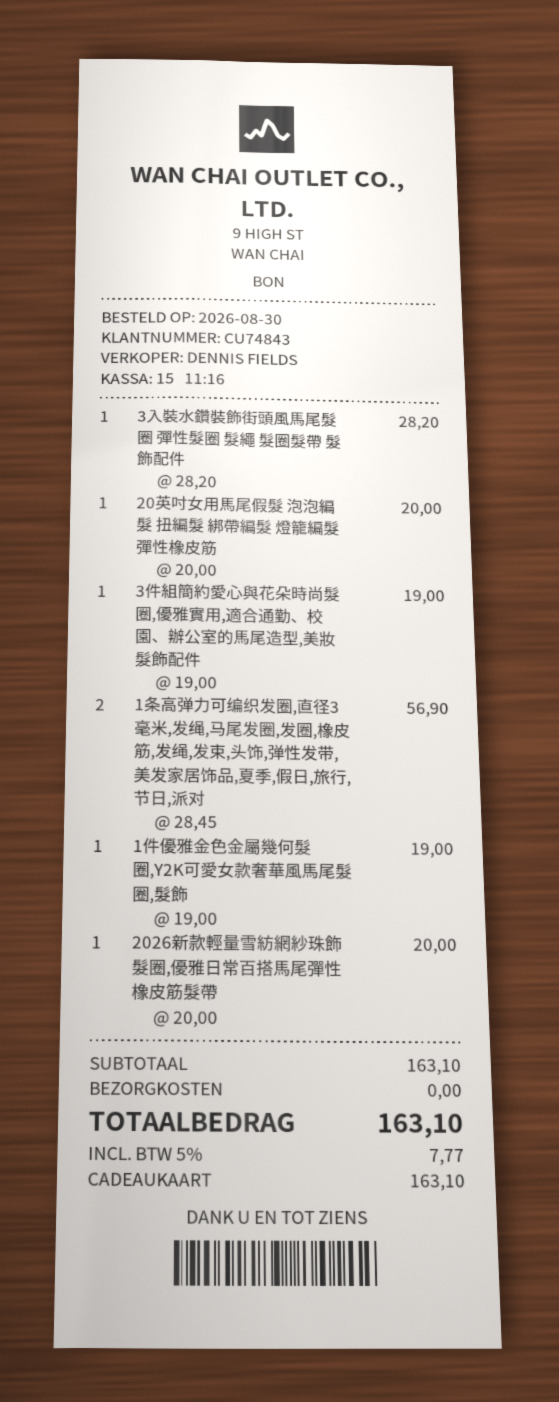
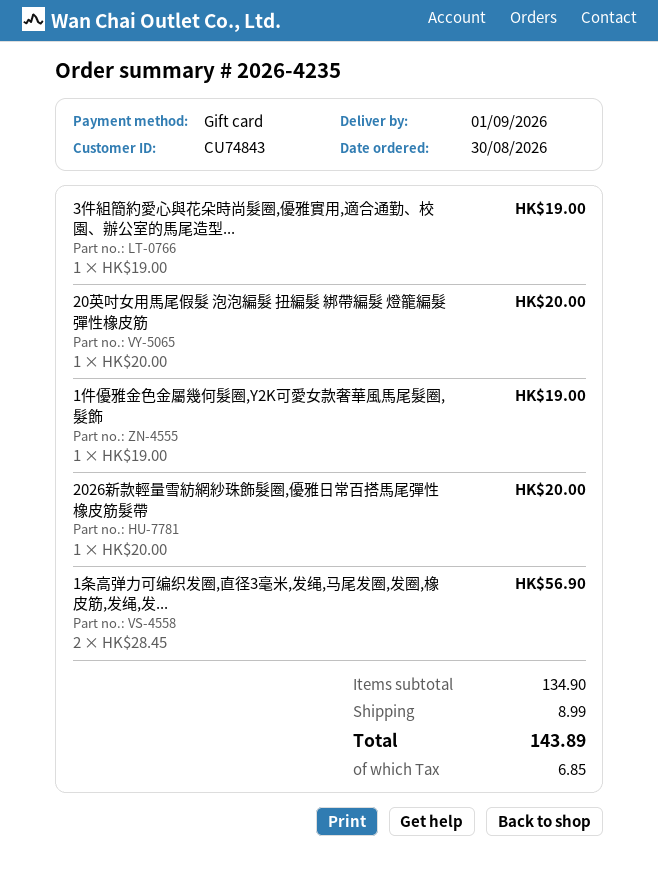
3入裝水鑽裝飾街頭風馬尾髮圈 彈性髮圈 髮繩 髮圈髮帶 髮飾配件: 1 x 28.20 = 28.20 -> none
subtotal: 163.10 -> 134.90
shipping: 0.00 -> 8.99
tax: 7.77 -> 6.85
total: 163.10 -> 143.89

